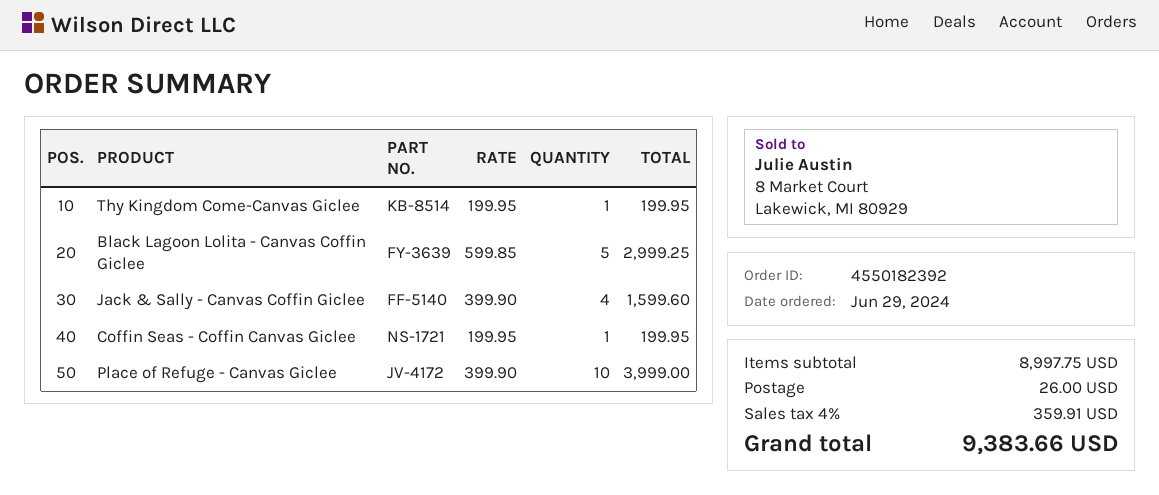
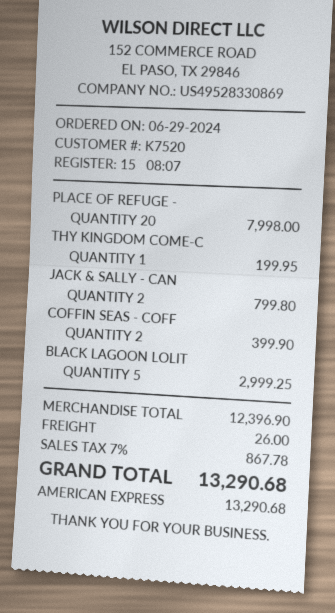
Jack & Sally - Canvas Coffin Giclee: 4 for 1599.60 -> 2 for 799.80
Coffin Seas - Coffin Canvas Giclee: 1 for 199.95 -> 2 for 399.90
Place of Refuge - Canvas Giclee: 10 for 3999.00 -> 20 for 7998.00
subtotal: 8997.75 -> 12396.90
tax: 4% = 359.91 -> 7% = 867.78
total: 9383.66 -> 13290.68

